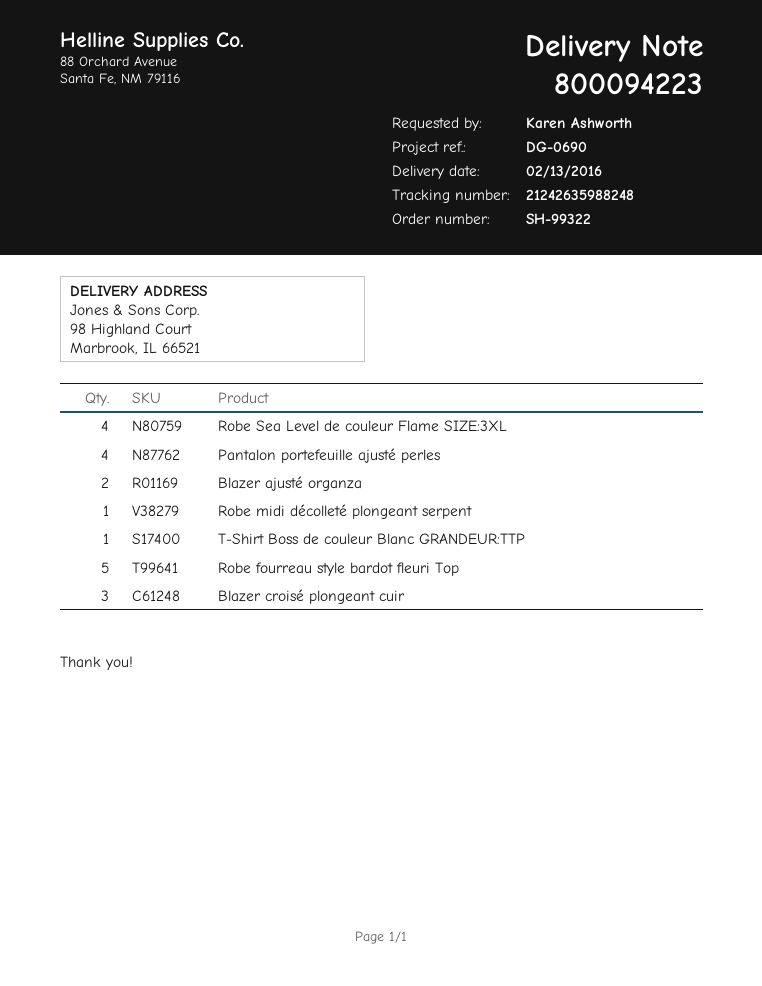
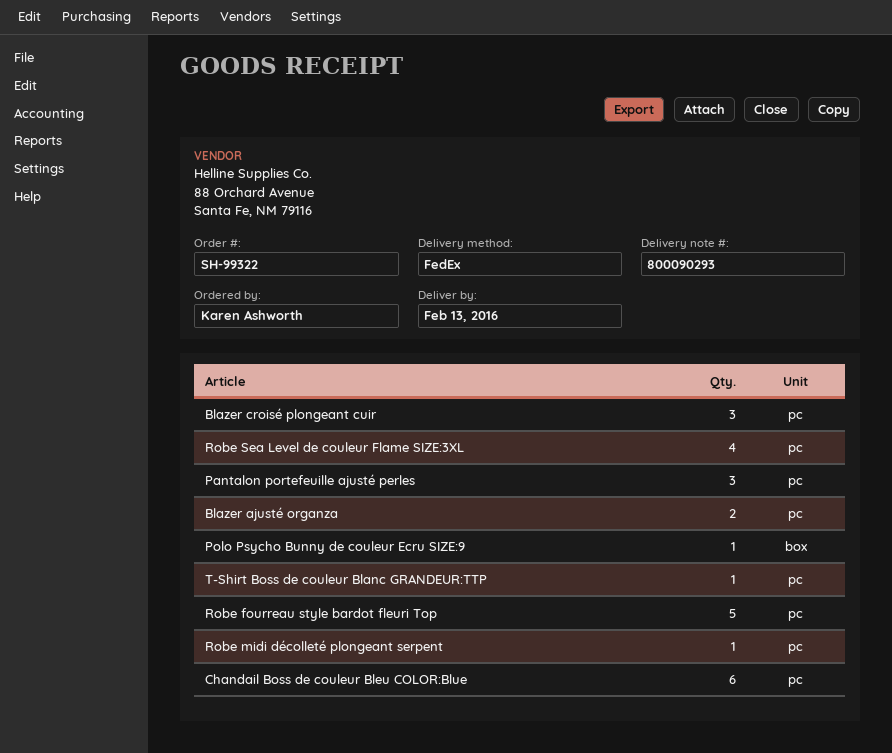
delivery note number: 800094223 -> 800090293
Pantalon portefeuille ajusté perles: 4 -> 3
Polo Psycho Bunny de couleur Ecru SIZE:9: none -> 1
Chandail Boss de couleur Bleu COLOR:Blue: none -> 6

